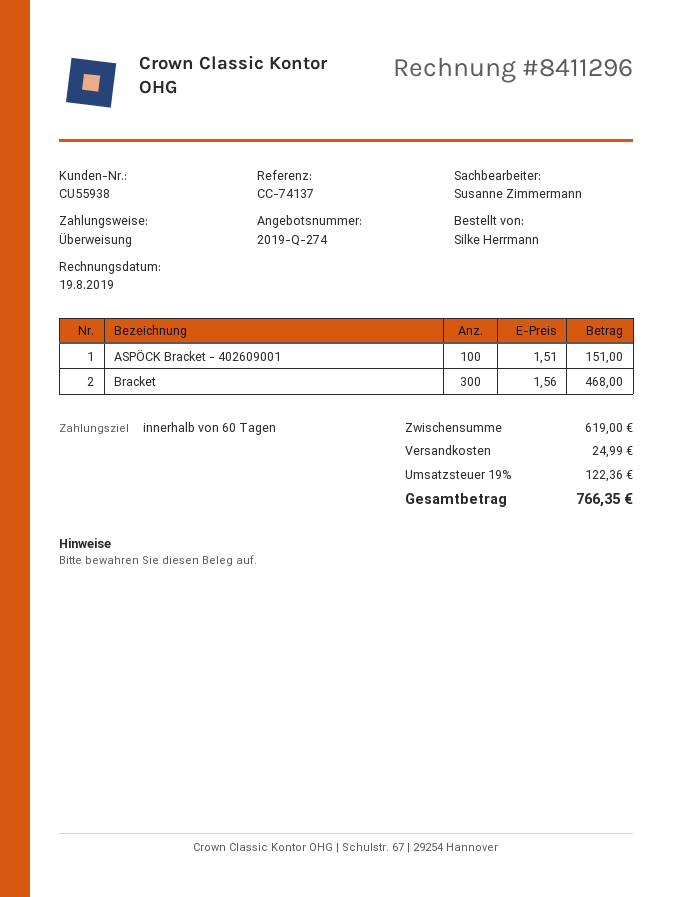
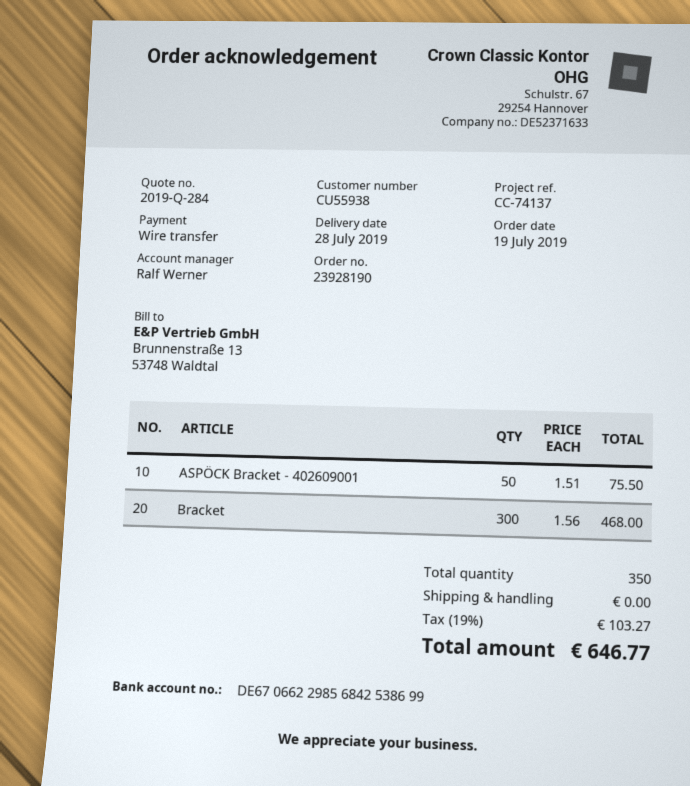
quote number: 2019-Q-274 -> 2019-Q-284
sales rep: Susanne Zimmermann -> Ralf Werner
ASPÖCK Bracket - 402609001: 100 x 1.51 = 151.00 -> 50 x 1.51 = 75.50
shipping: 24.99 -> 0.00
tax: 19% = 122.36 -> 19% = 103.27
total: 766.35 -> 646.77

